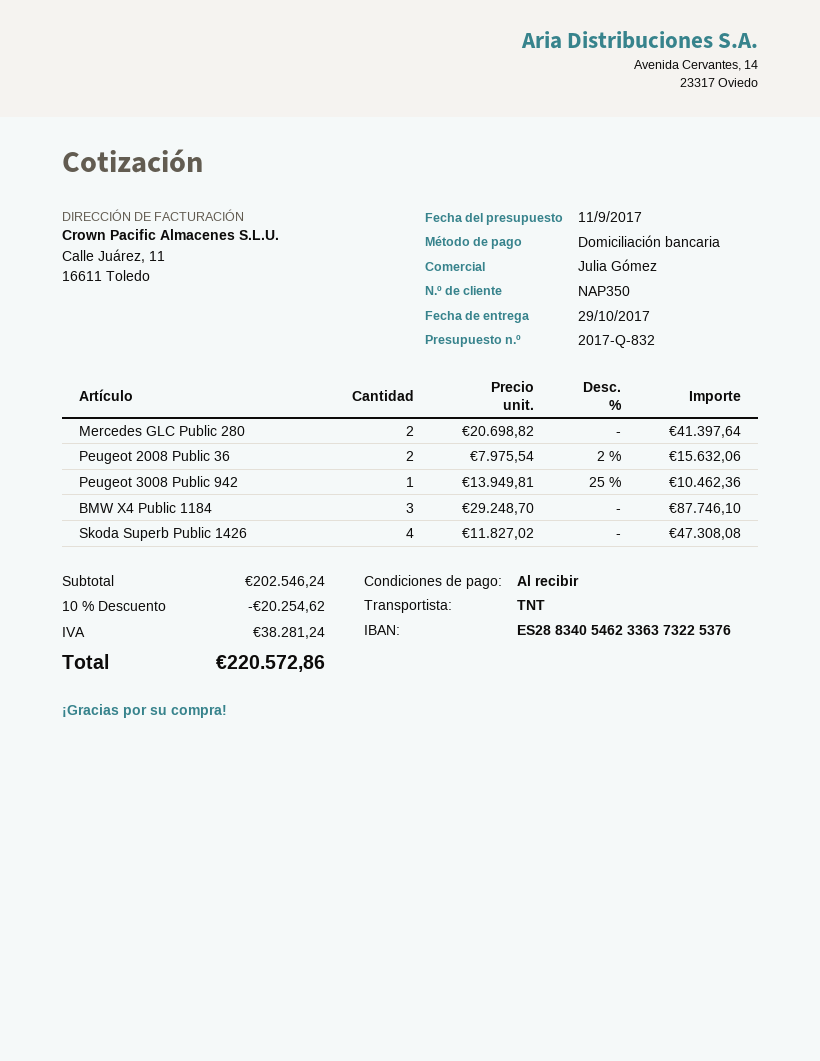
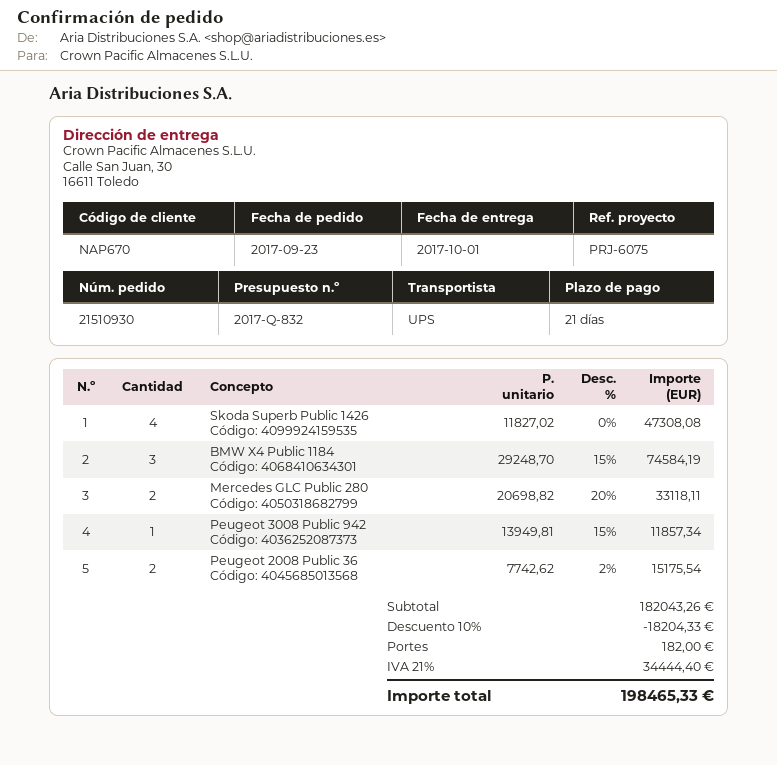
delivery date: 2017-10-29 -> 2017-10-01
payment terms: on receipt -> 21 days
customer number: NAP350 -> NAP670
shipping method: TNT -> UPS
Mercedes GLC Public 280: 2 x 20698.82 = 41397.64 -> 2 x 20698.82 - 20% = 33118.11
Peugeot 2008 Public 36: 2 x 7975.54 - 2% = 15632.06 -> 2 x 7742.62 - 2% = 15175.54
Peugeot 3008 Public 942: 1 x 13949.81 - 25% = 10462.36 -> 1 x 13949.81 - 15% = 11857.34
BMW X4 Public 1184: 3 x 29248.70 = 87746.10 -> 3 x 29248.70 - 15% = 74584.19
subtotal: 202546.24 -> 182043.26
discount: 10% = 20254.62 -> 10% = 18204.33
shipping: none -> 182.00
tax: 38281.24 -> 34444.40
total: 220572.86 -> 198465.33

